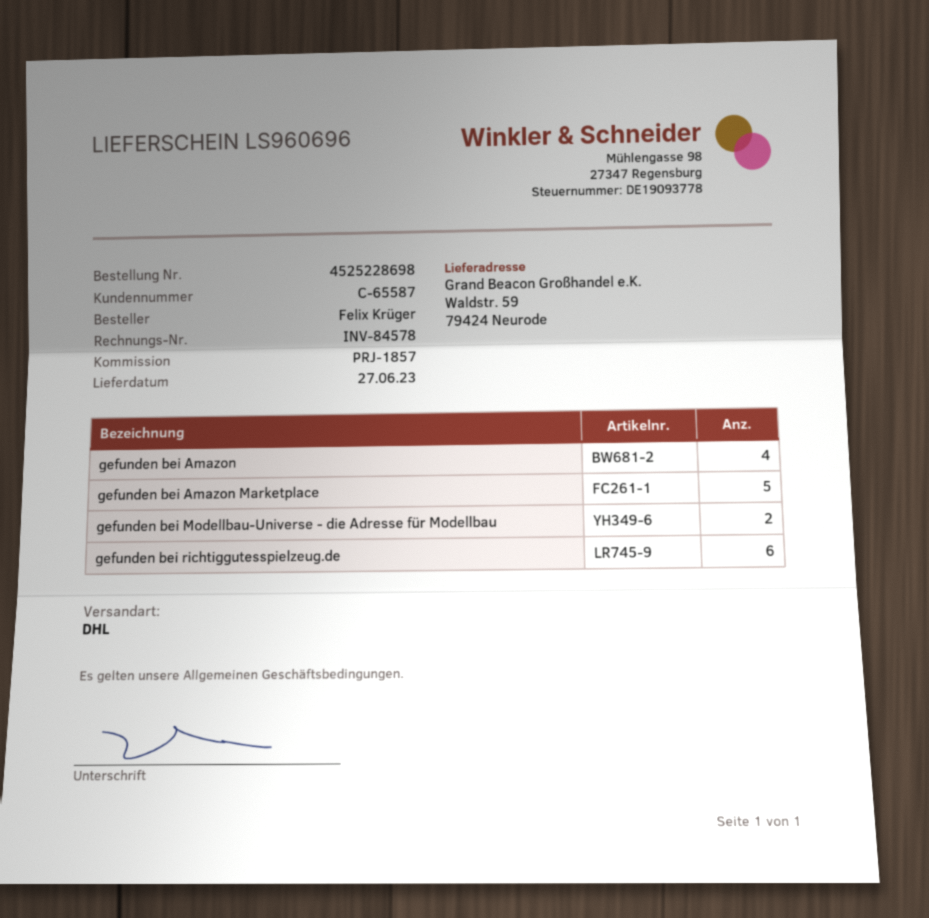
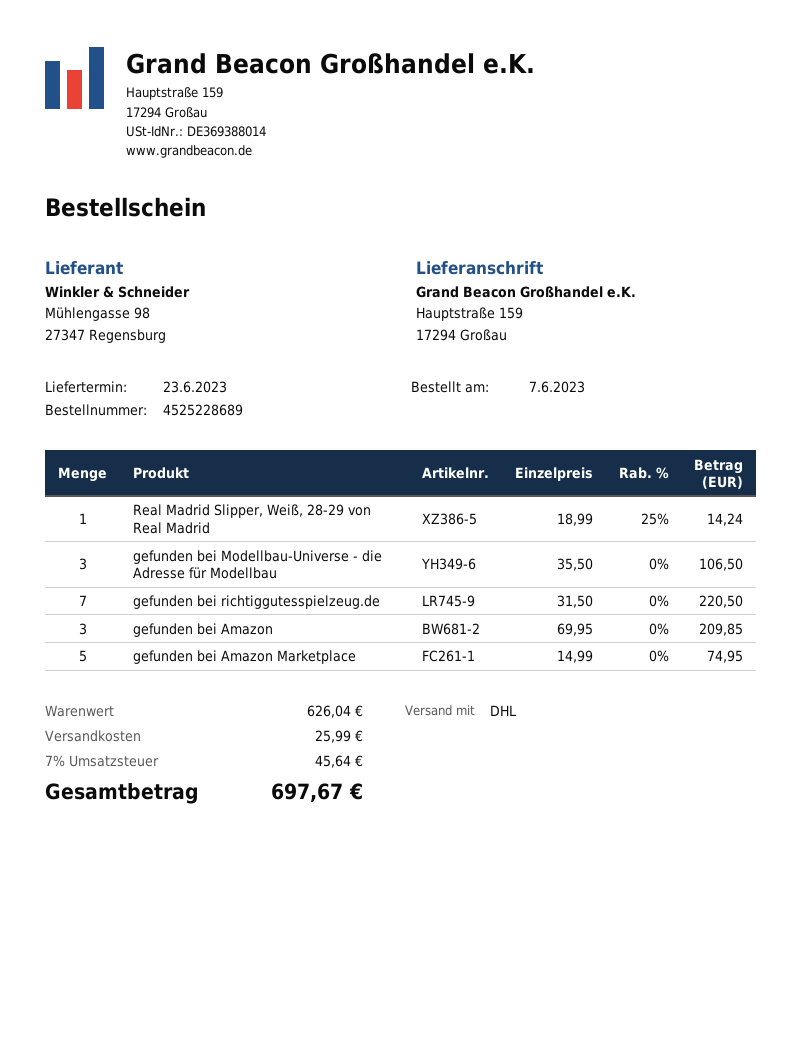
order number: 4525228698 -> 4525228689
delivery date: 2023-06-27 -> 2023-06-23
ship to: Waldstr. 59, 79424 Neurode -> Hauptstraße 159, 17294 Großau
gefunden bei Amazon: 4 -> 3
gefunden bei Modellbau-Universe - die Adresse für Modellbau: 2 -> 3
gefunden bei richtiggutesspielzeug.de: 6 -> 7
Real Madrid Slipper, Weiß, 28-29 von Real Madrid: none -> 1

